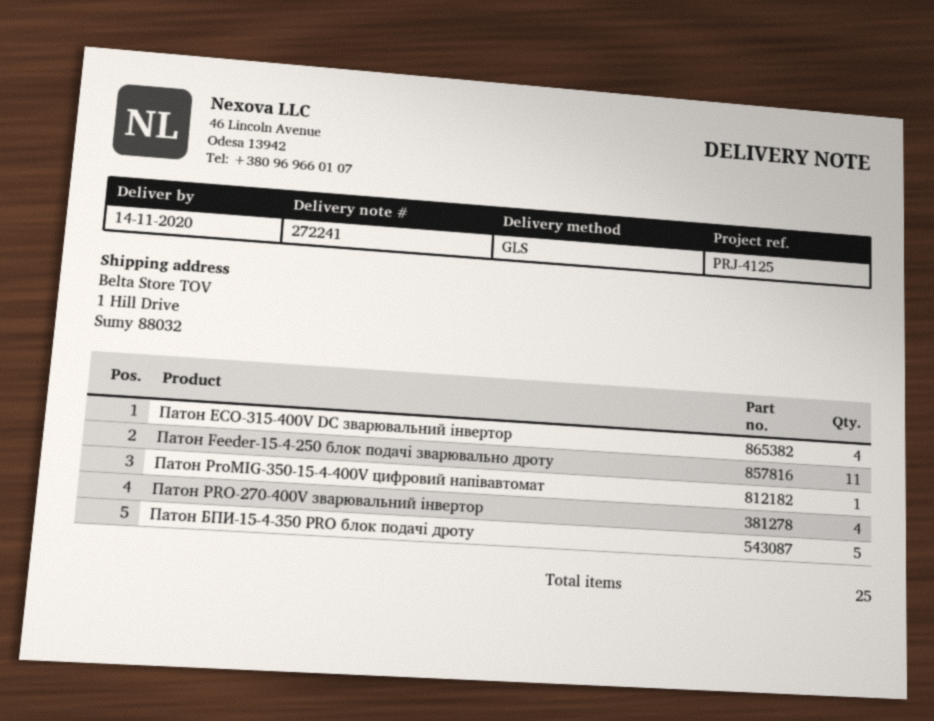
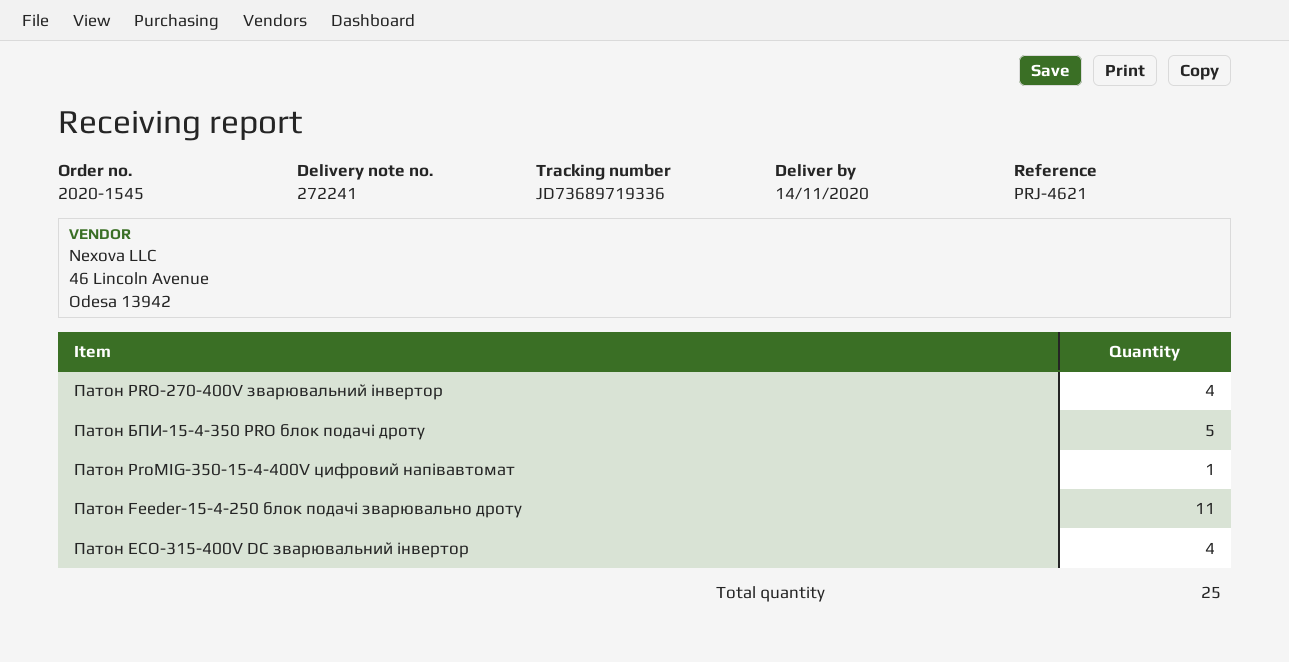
reference: PRJ-4125 -> PRJ-4621

